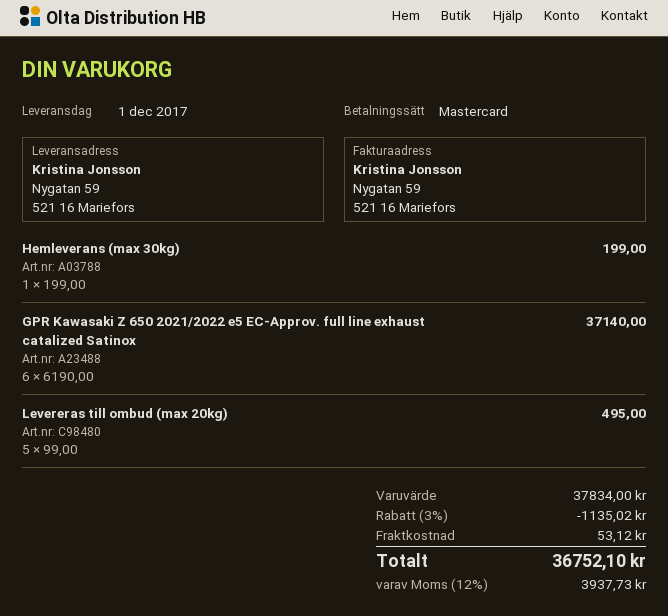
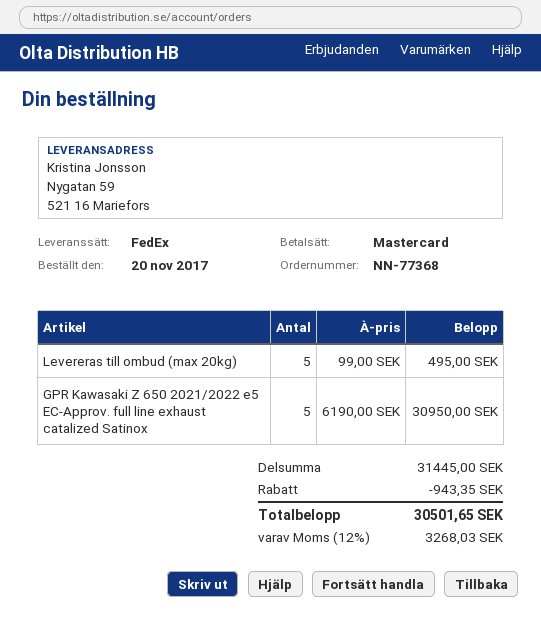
Hemleverans (max 30kg): 1 x 199.00 = 199.00 -> none
GPR Kawasaki Z 650 2021/2022 e5 EC-Approv. full line exhaust catalized Satinox: 6 x 6190.00 = 37140.00 -> 5 x 6190.00 = 30950.00
subtotal: 37834.00 -> 31445.00
discount: 1135.02 -> 943.35
shipping: 53.12 -> none
tax: 12% = 3937.73 -> 12% = 3268.03
total: 36752.10 -> 30501.65

